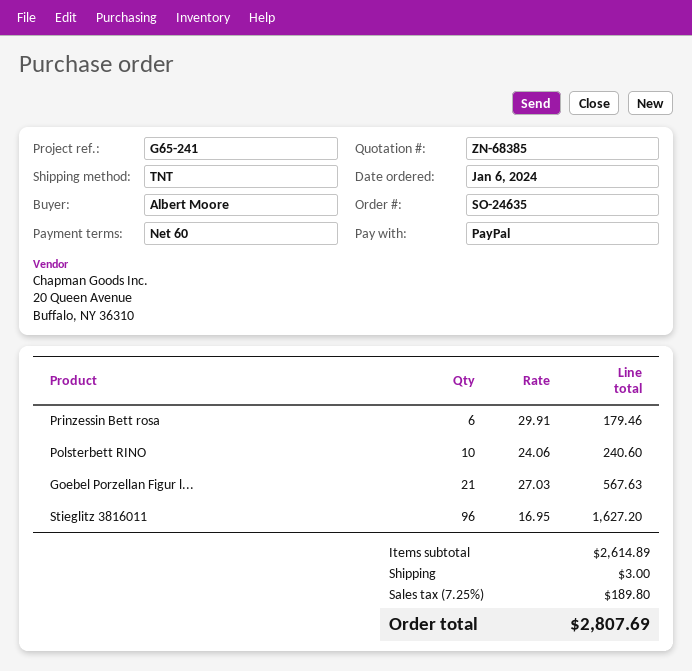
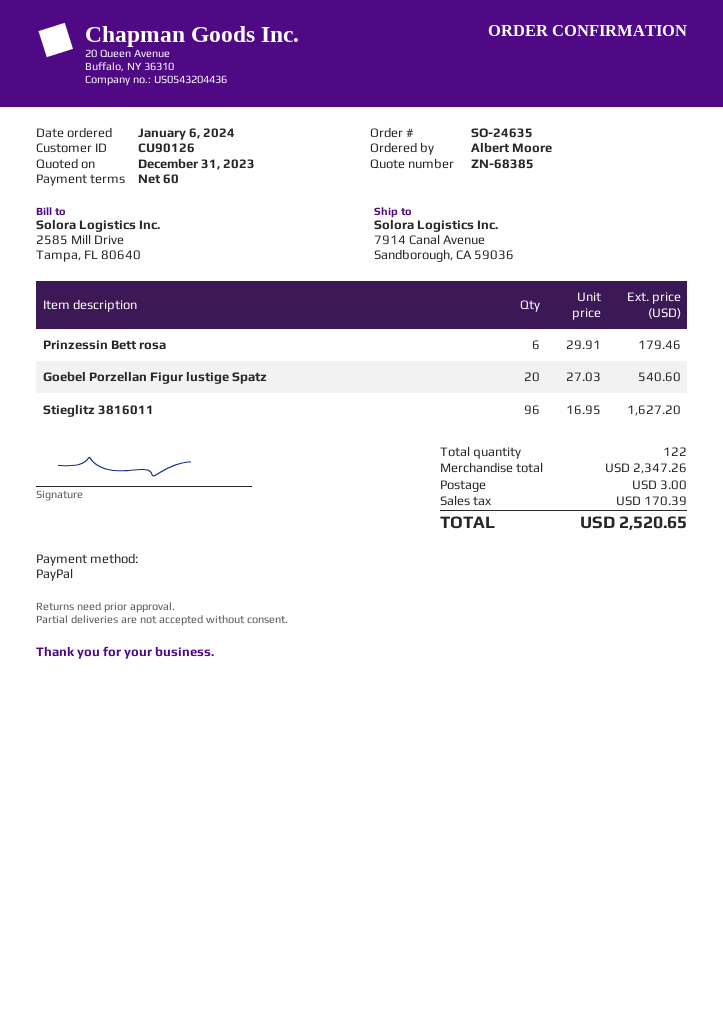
Polsterbett RINO: 10 x 24.06 = 240.60 -> none
Goebel Porzellan Figur l...: 21 x 27.03 = 567.63 -> 20 x 27.03 = 540.60
subtotal: 2614.89 -> 2347.26
tax: 189.80 -> 170.39
total: 2807.69 -> 2520.65

